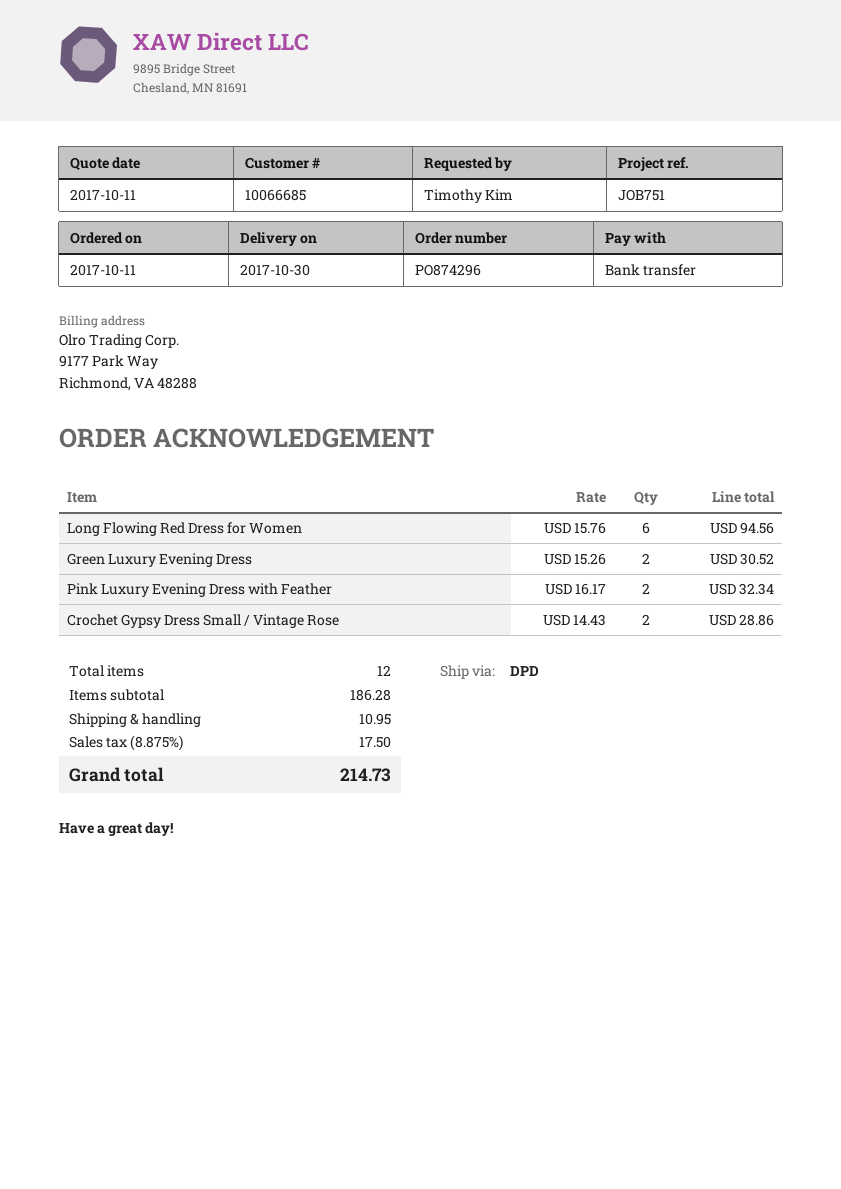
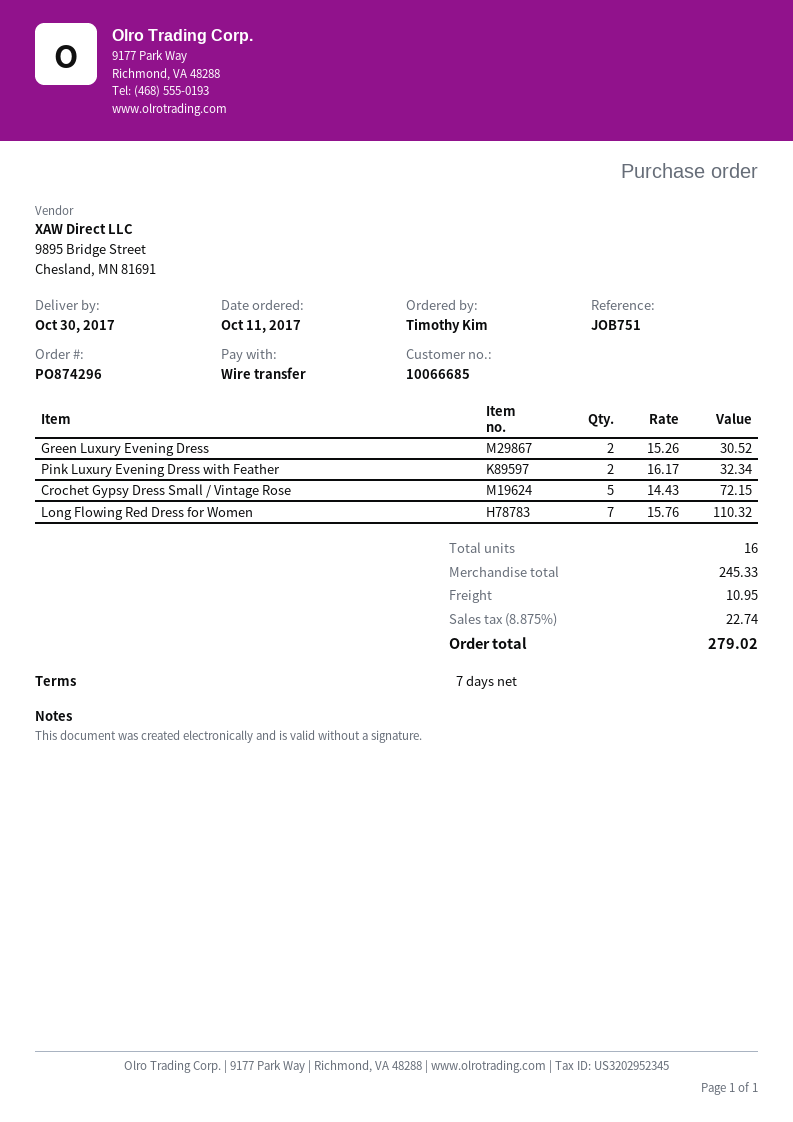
Long Flowing Red Dress for Women: 6 x 15.76 = 94.56 -> 7 x 15.76 = 110.32
Crochet Gypsy Dress Small / Vintage Rose: 2 x 14.43 = 28.86 -> 5 x 14.43 = 72.15
total quantity: 12 -> 16
subtotal: 186.28 -> 245.33
tax: 8.875% = 17.50 -> 8.875% = 22.74
total: 214.73 -> 279.02

